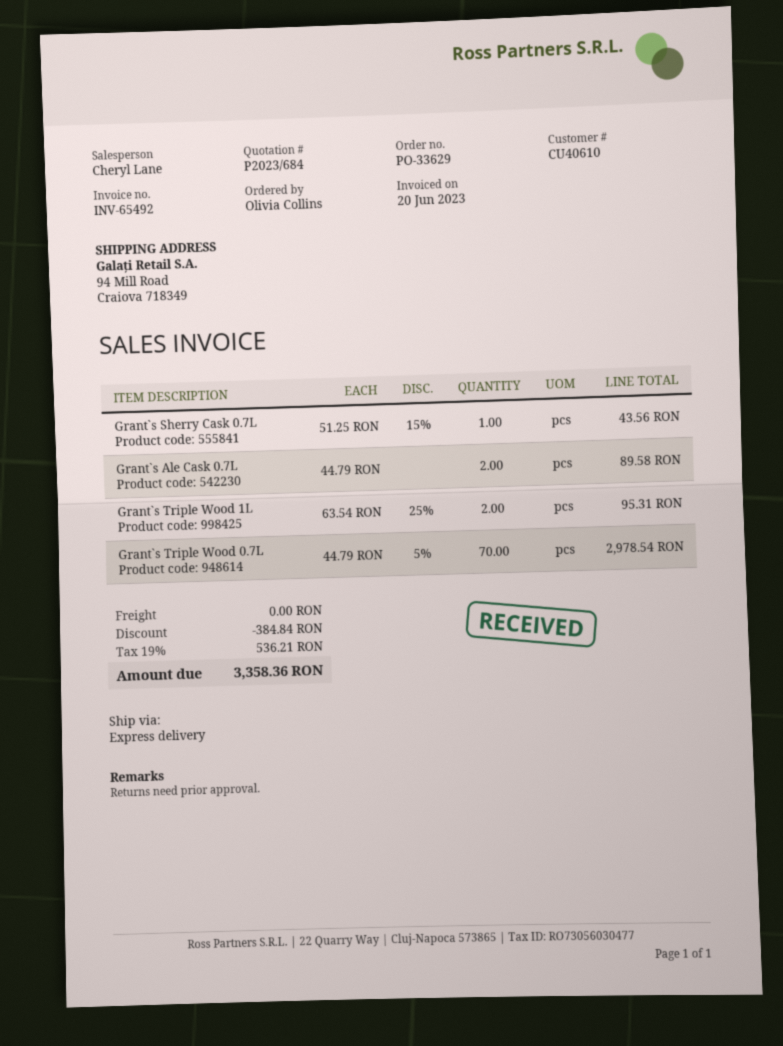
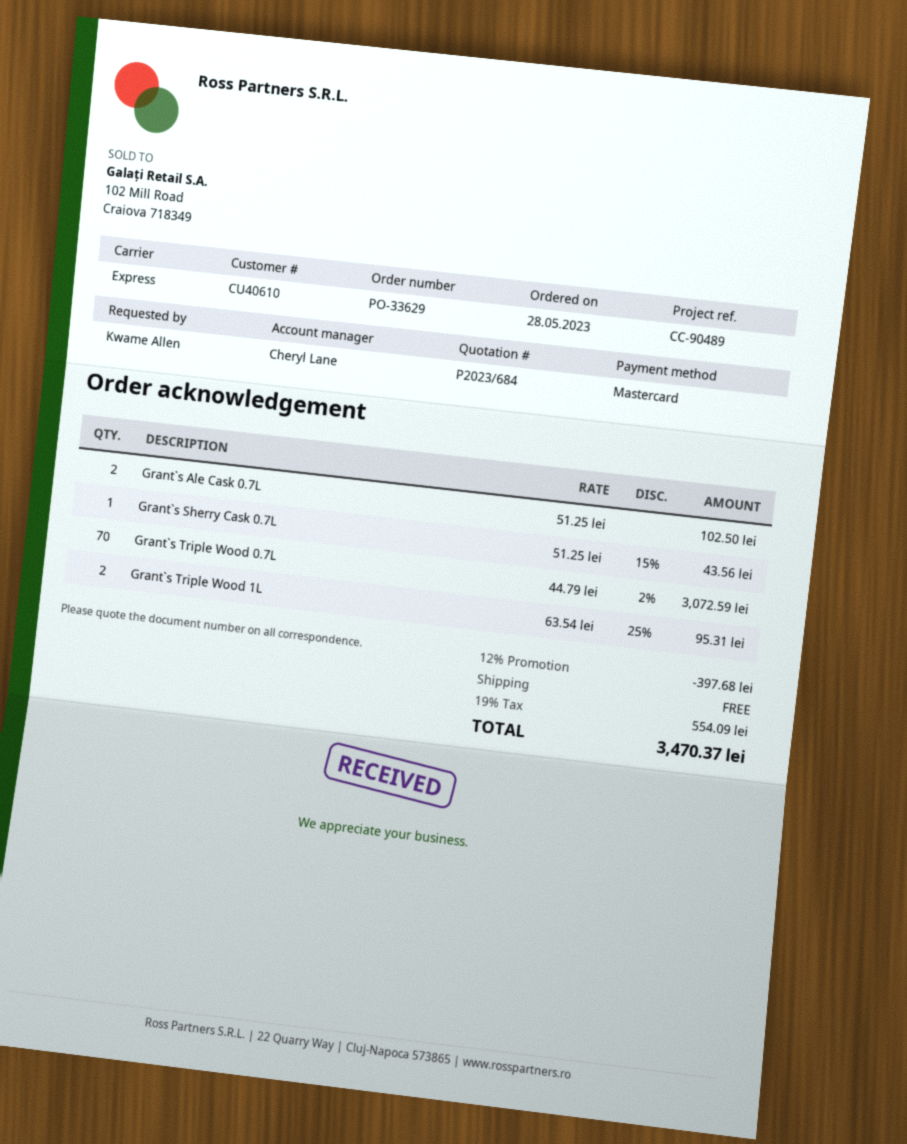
ordered by: Olivia Collins -> Kwame Allen
Grant`s Ale Cask 0.7L: 2 x 44.79 = 89.58 -> 2 x 51.25 = 102.50
Grant`s Triple Wood 0.7L: 70 x 44.79 - 5% = 2978.54 -> 70 x 44.79 - 2% = 3072.59
discount: 384.84 -> 397.68
tax: 19% = 536.21 -> 19% = 554.09
total: 3358.36 -> 3470.37

